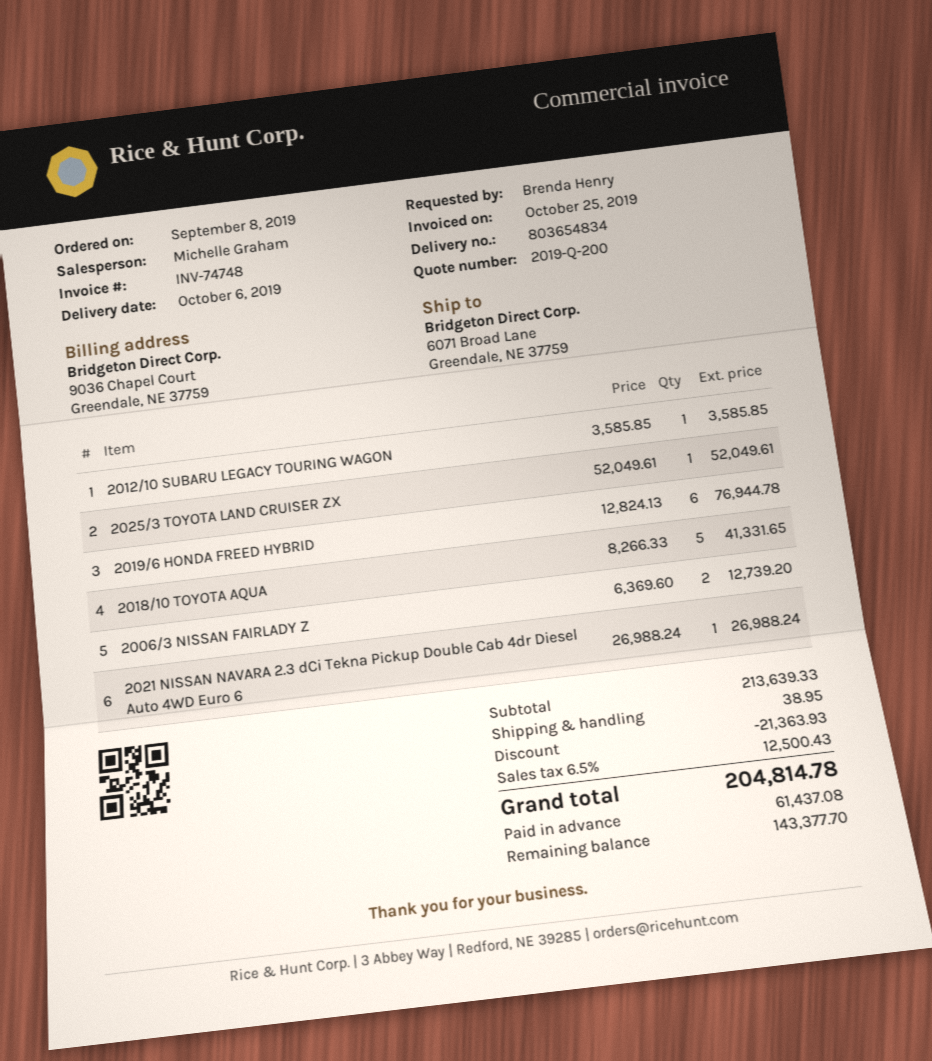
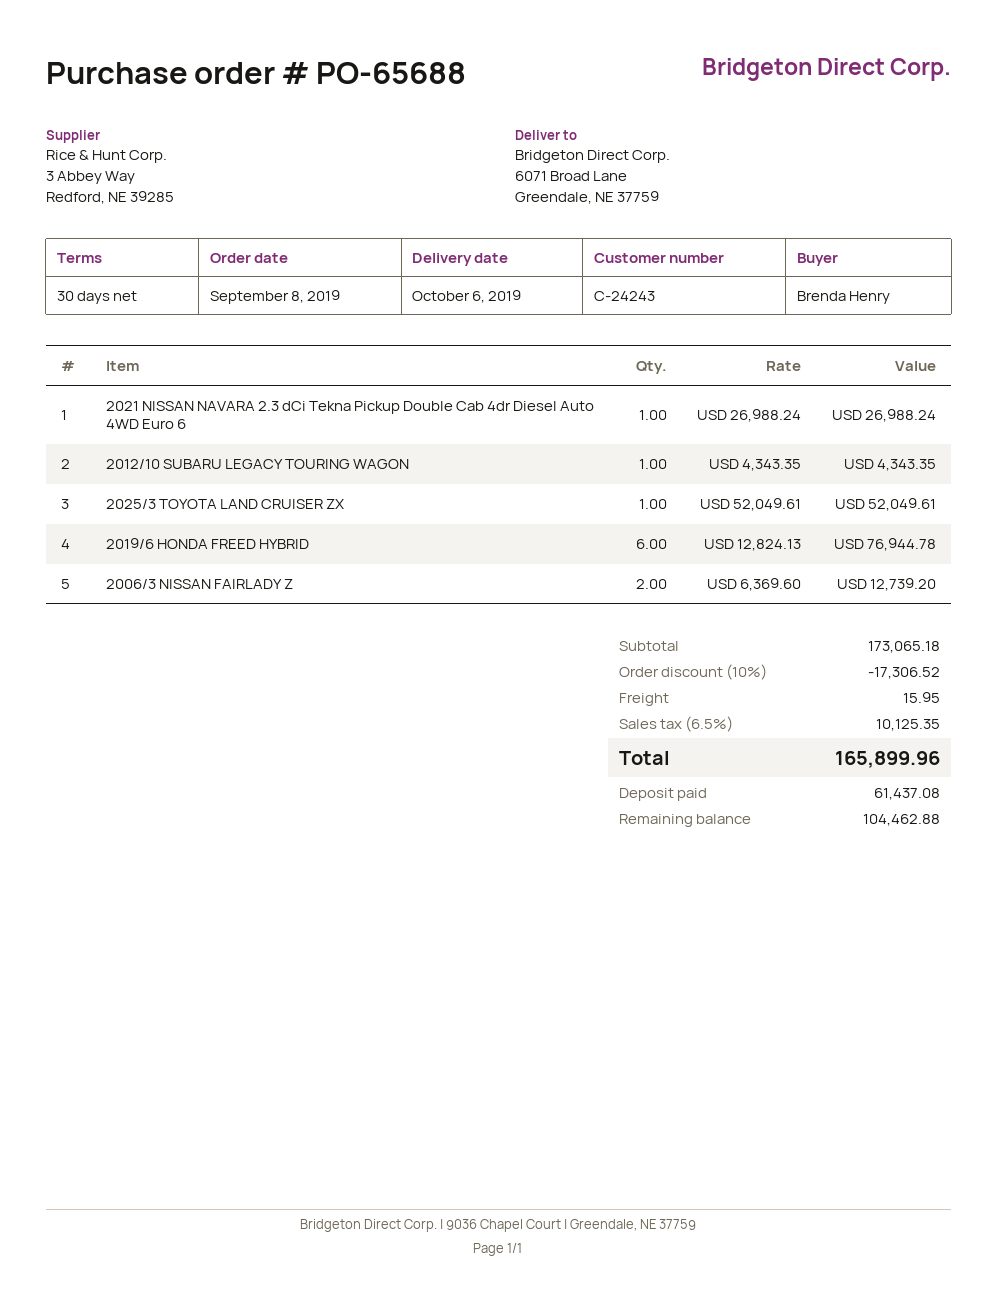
2012/10 SUBARU LEGACY TOURING WAGON: 1 x 3585.85 = 3585.85 -> 1 x 4343.35 = 4343.35
2018/10 TOYOTA AQUA: 5 x 8266.33 = 41331.65 -> none
subtotal: 213639.33 -> 173065.18
discount: 21363.93 -> 17306.52
shipping: 38.95 -> 15.95
tax: 6.5% = 12500.43 -> 6.5% = 10125.35
total: 204814.78 -> 165899.96
balance: 143377.70 -> 104462.88

